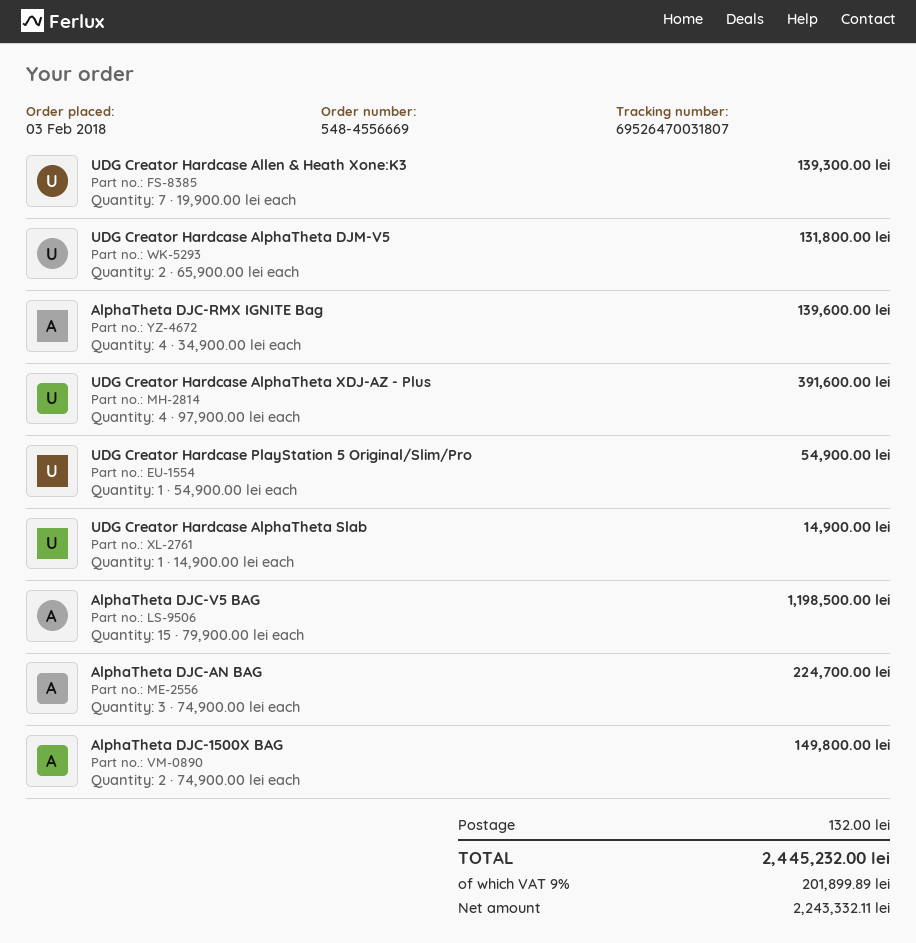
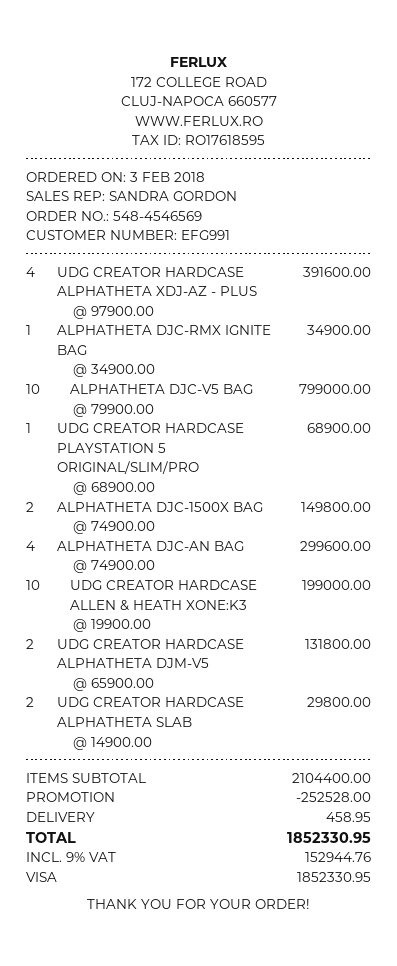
order number: 548-4556669 -> 548-4546569
UDG Creator Hardcase Allen & Heath Xone:K3: 7 x 19900.00 = 139300.00 -> 10 x 19900.00 = 199000.00
AlphaTheta DJC-RMX IGNITE Bag: 4 x 34900.00 = 139600.00 -> 1 x 34900.00 = 34900.00
UDG Creator Hardcase PlayStation 5 Original/Slim/Pro: 1 x 54900.00 = 54900.00 -> 1 x 68900.00 = 68900.00
UDG Creator Hardcase AlphaTheta Slab: 1 x 14900.00 = 14900.00 -> 2 x 14900.00 = 29800.00
AlphaTheta DJC-V5 BAG: 15 x 79900.00 = 1198500.00 -> 10 x 79900.00 = 799000.00
AlphaTheta DJC-AN BAG: 3 x 74900.00 = 224700.00 -> 4 x 74900.00 = 299600.00
discount: none -> 252528.00
shipping: 132.00 -> 458.95
tax: 9% = 201899.89 -> 9% = 152944.76
total: 2445232.00 -> 1852330.95

